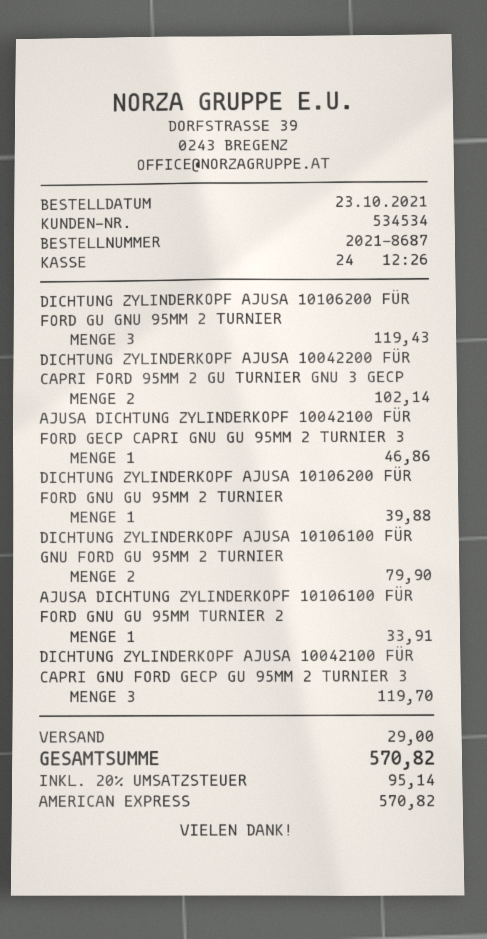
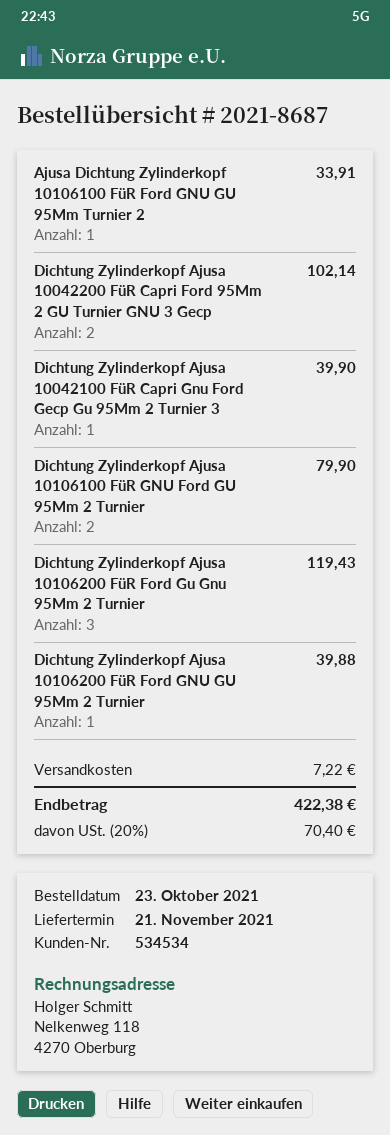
AJUSA DICHTUNG ZYLINDERKOPF 10042100 FÜR FORD GECP CAPRI GNU GU 95MM 2 TURNIER 3: 1 for 46.86 -> none
DICHTUNG ZYLINDERKOPF AJUSA 10042100 FÜR CAPRI GNU FORD GECP GU 95MM 2 TURNIER 3: 3 for 119.70 -> 1 for 39.90
shipping: 29.00 -> 7.22
tax: 20% = 95.14 -> 20% = 70.40
total: 570.82 -> 422.38

